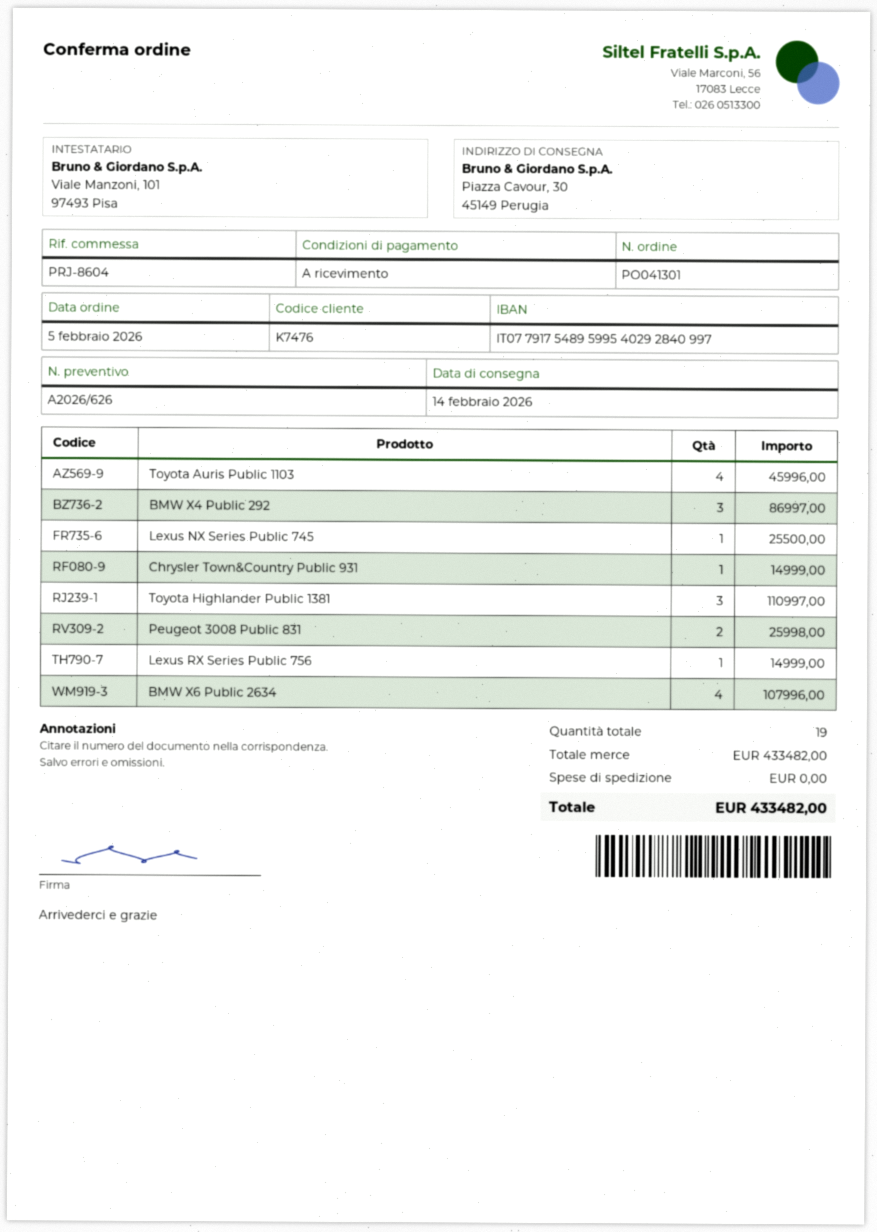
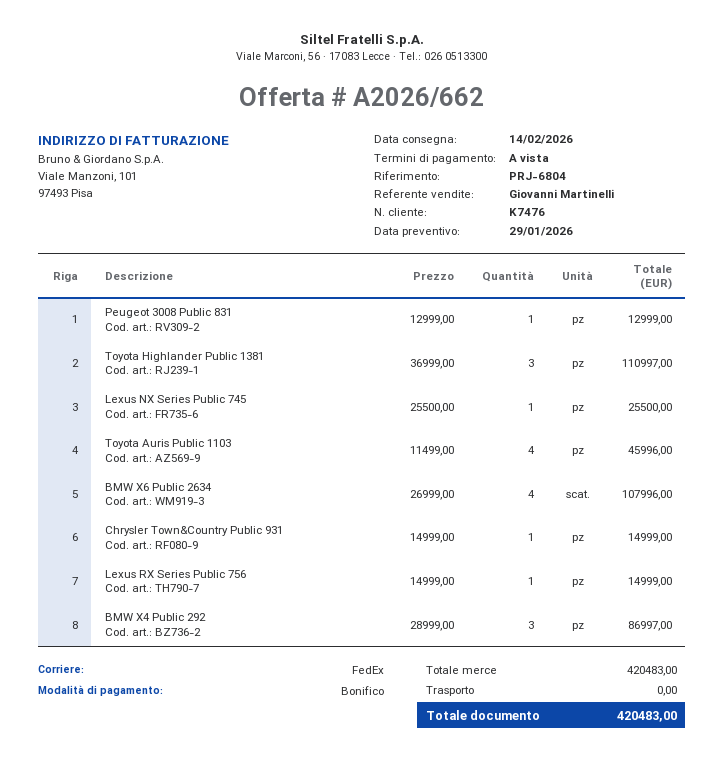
quote number: A2026/626 -> A2026/662
reference: PRJ-8604 -> PRJ-6804
Peugeot 3008 Public 831: 2 for 25998.00 -> 1 for 12999.00
subtotal: 433482.00 -> 420483.00
total: 433482.00 -> 420483.00

